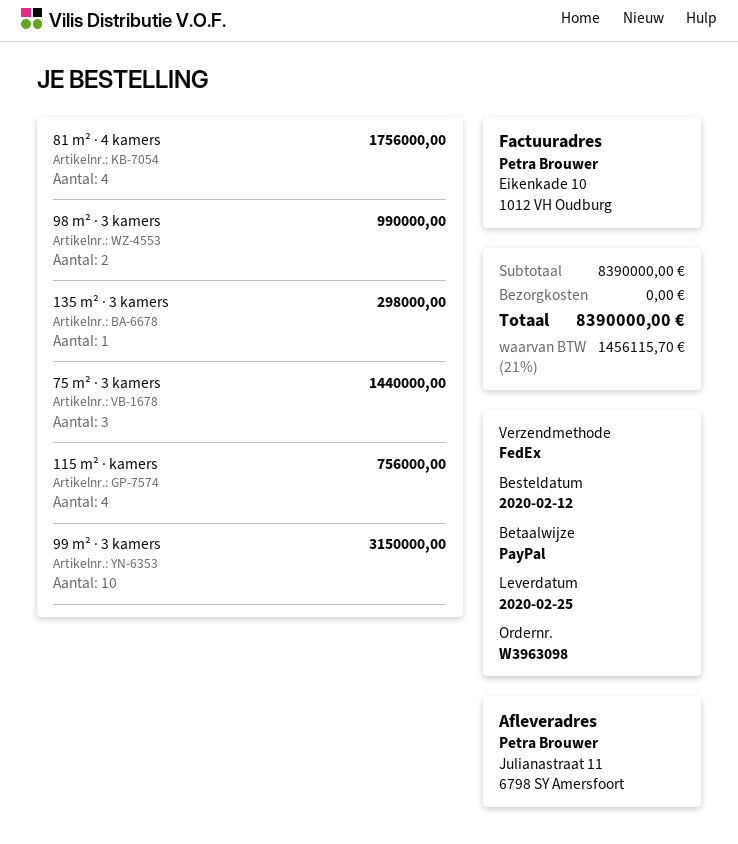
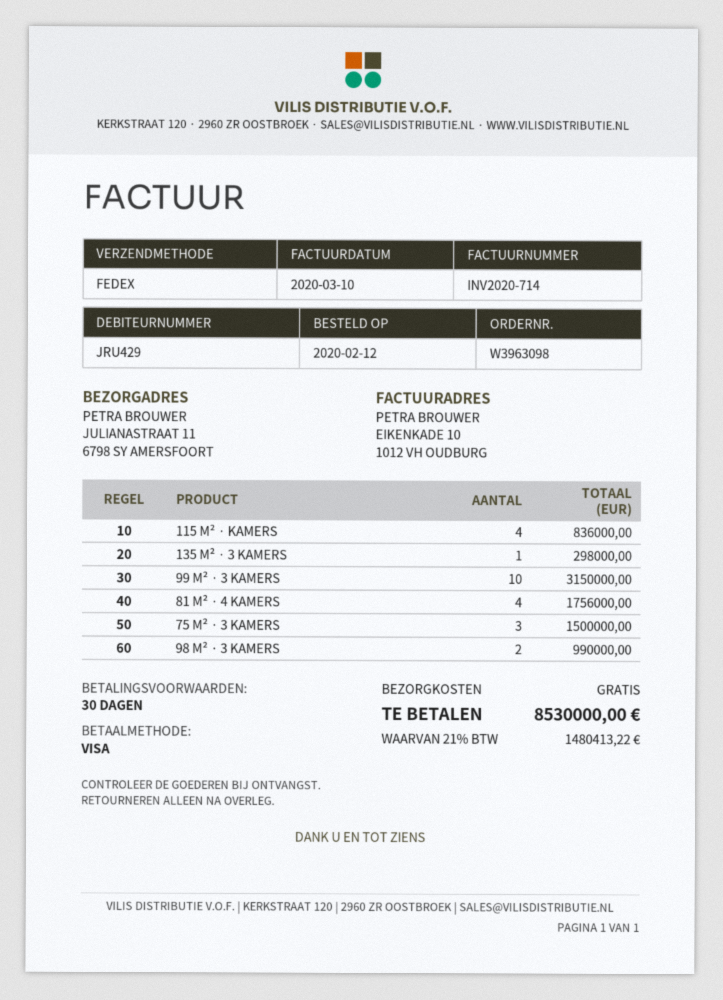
payment method: PayPal -> Visa
75 m² · 3 kamers: 3 for 1440000.00 -> 3 for 1500000.00
115 m² · kamers: 4 for 756000.00 -> 4 for 836000.00
tax: 21% = 1456115.70 -> 21% = 1480413.22
total: 8390000.00 -> 8530000.00

